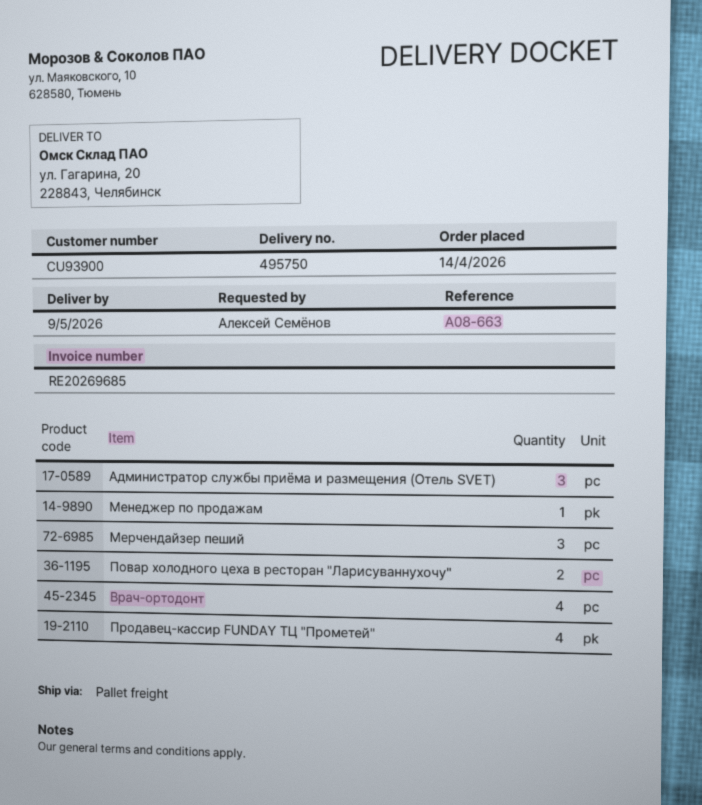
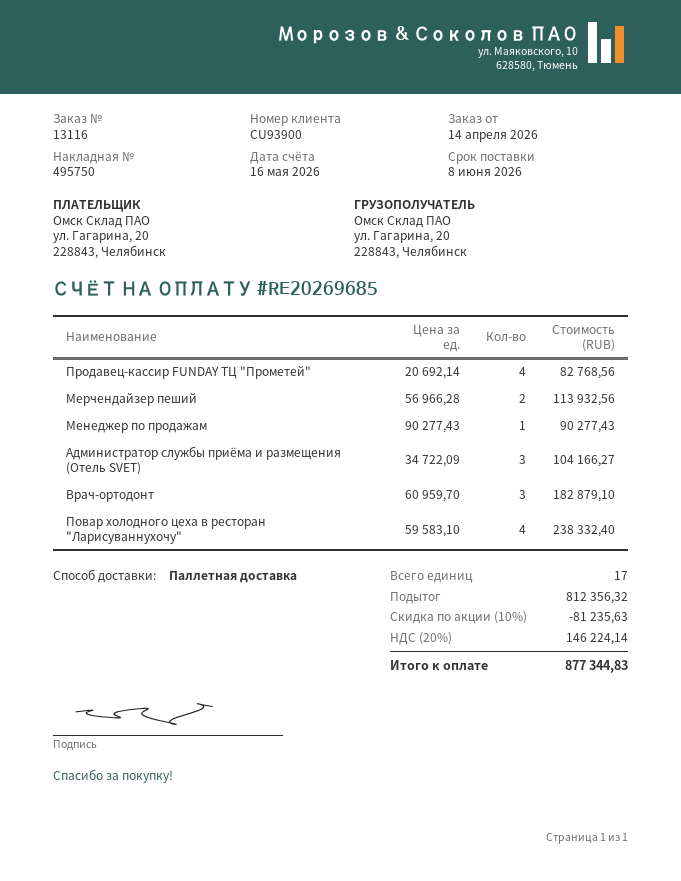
delivery date: 2026-05-09 -> 2026-06-08
Мерчендайзер пеший: 3 -> 2
Повар холодного цеха в ресторан "Ларисуваннухочу": 2 -> 4
Врач-ортодонт: 4 -> 3

